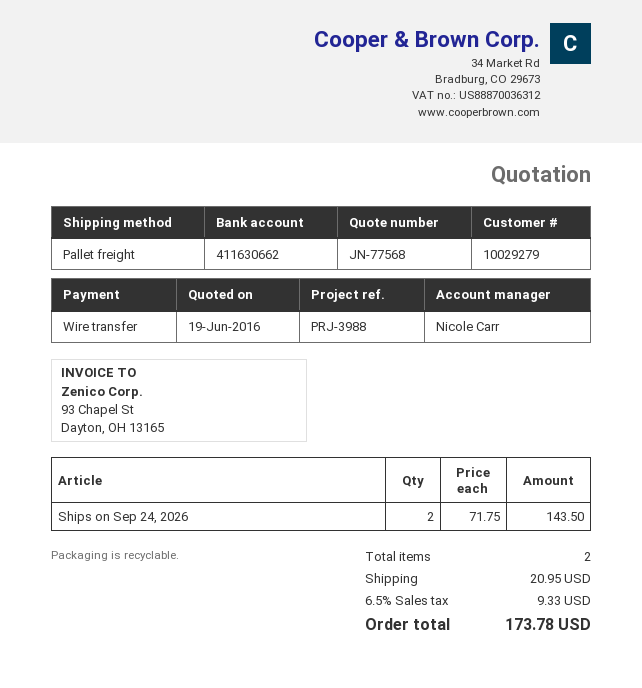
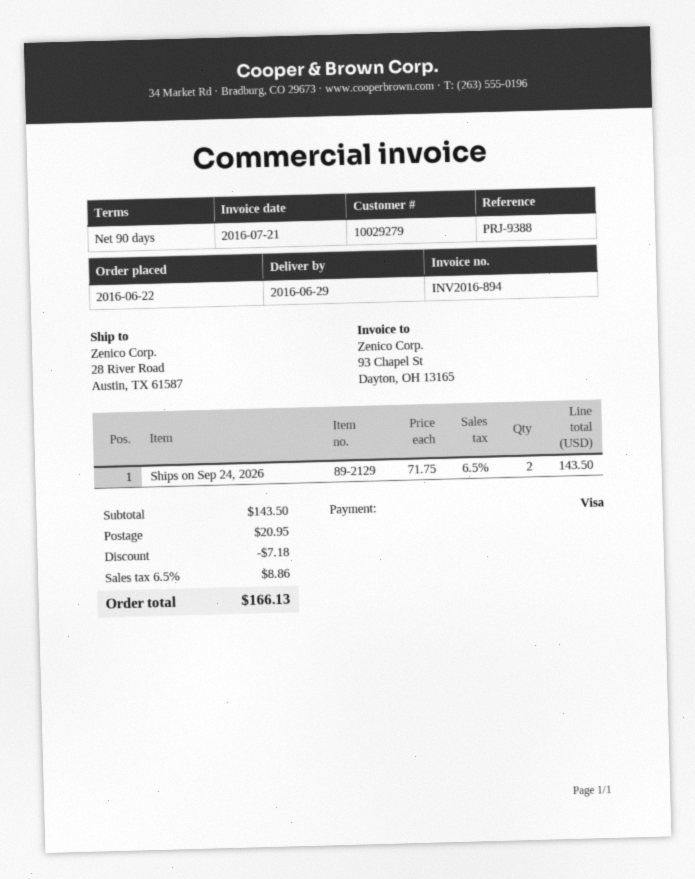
reference: PRJ-3988 -> PRJ-9388
payment method: bank transfer -> Visa
discount: none -> 7.18
tax: 6.5% = 9.33 -> 6.5% = 8.86
total: 173.78 -> 166.13

